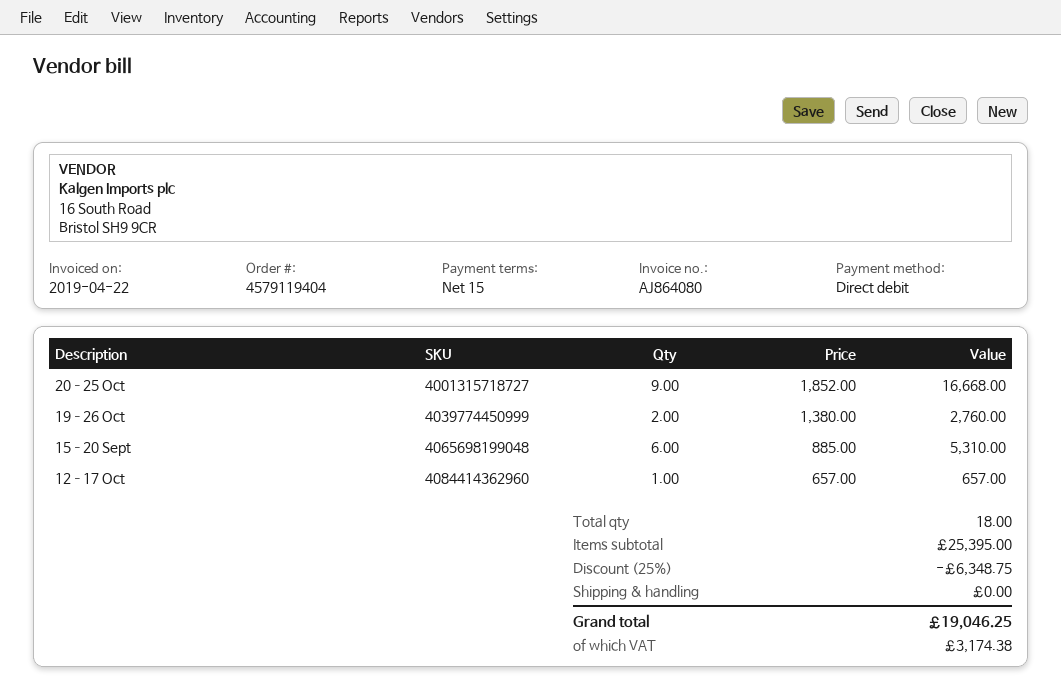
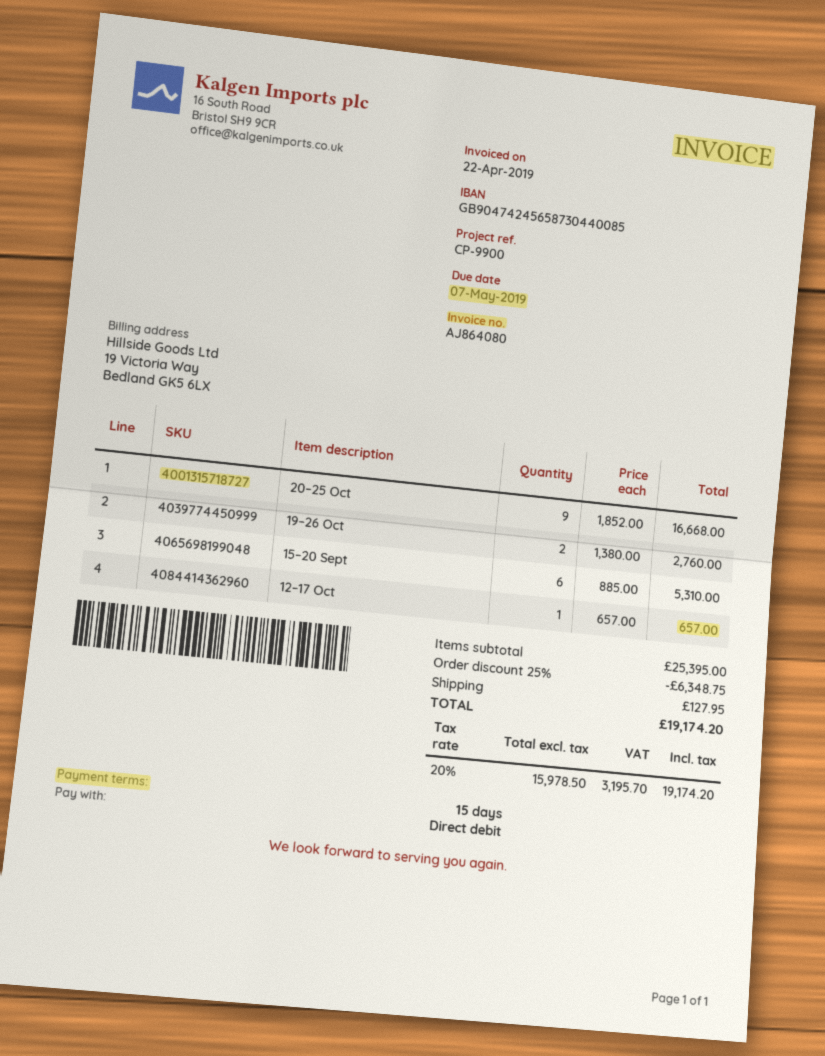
shipping: 0.00 -> 127.95
tax: 3174.38 -> 3195.70
total: 19046.25 -> 19174.20

